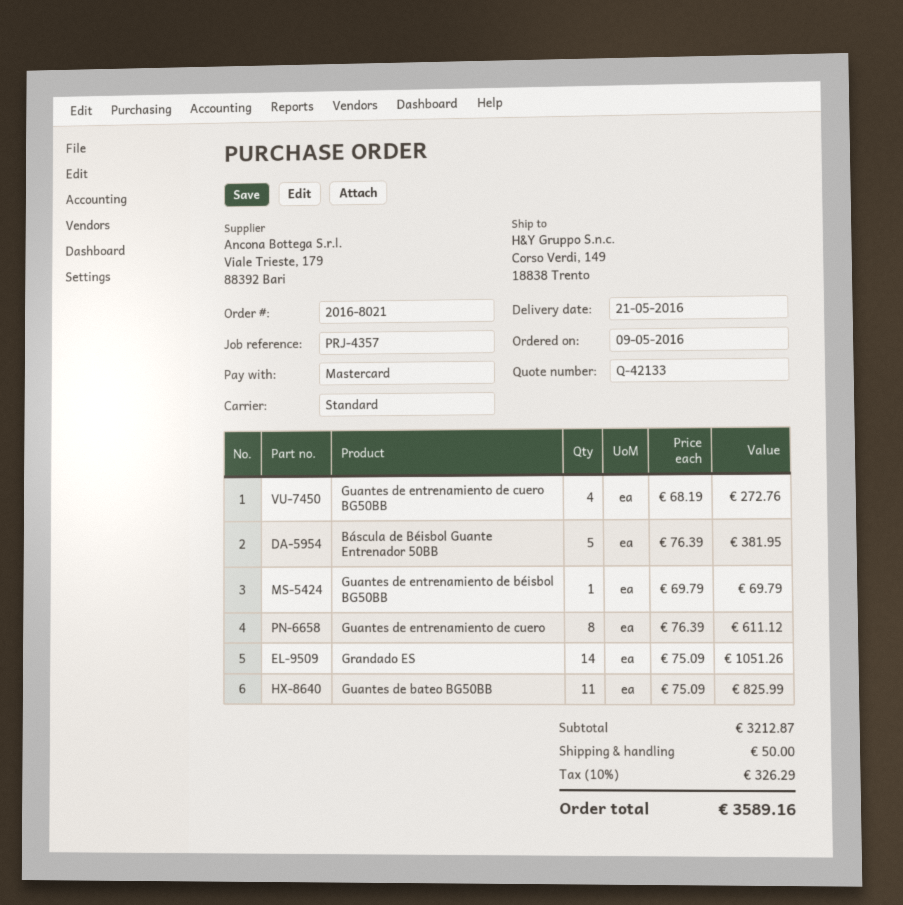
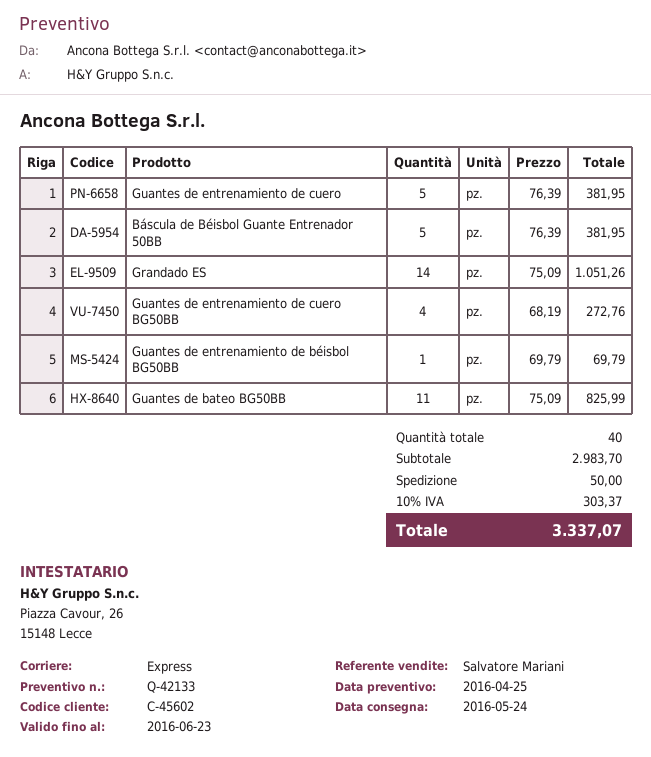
delivery date: 2016-05-21 -> 2016-05-24
shipping method: standard -> express
Guantes de entrenamiento de cuero: 8 x 76.39 = 611.12 -> 5 x 76.39 = 381.95
subtotal: 3212.87 -> 2983.70
tax: 10% = 326.29 -> 10% = 303.37
total: 3589.16 -> 3337.07

